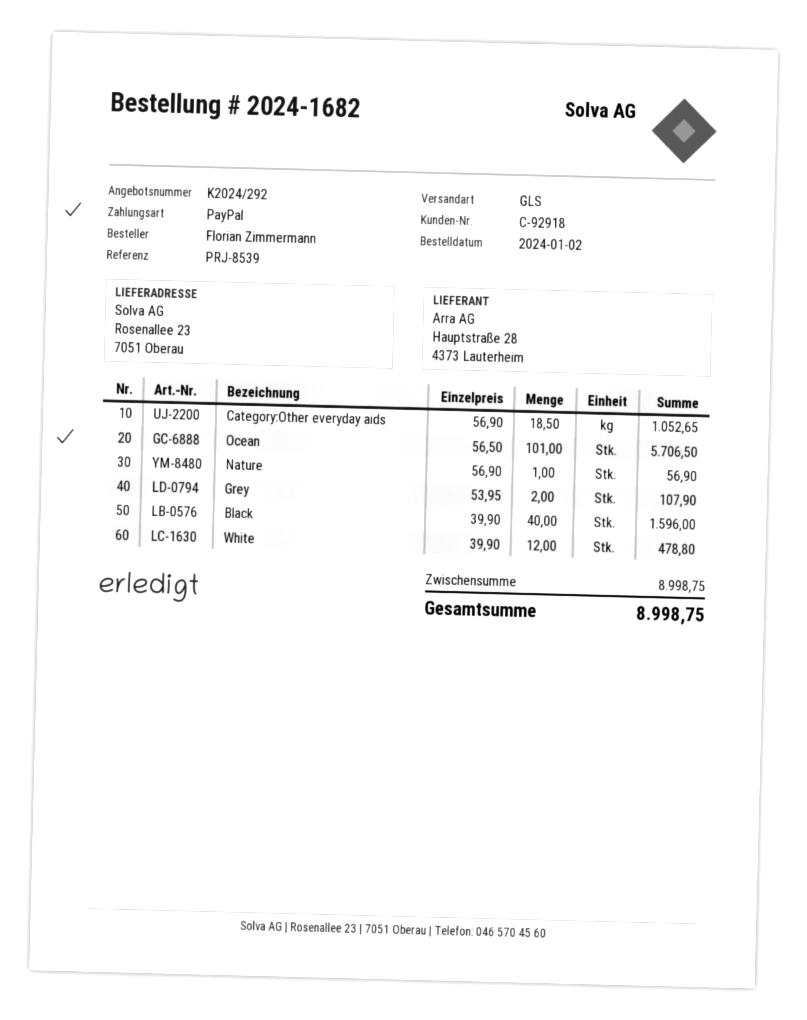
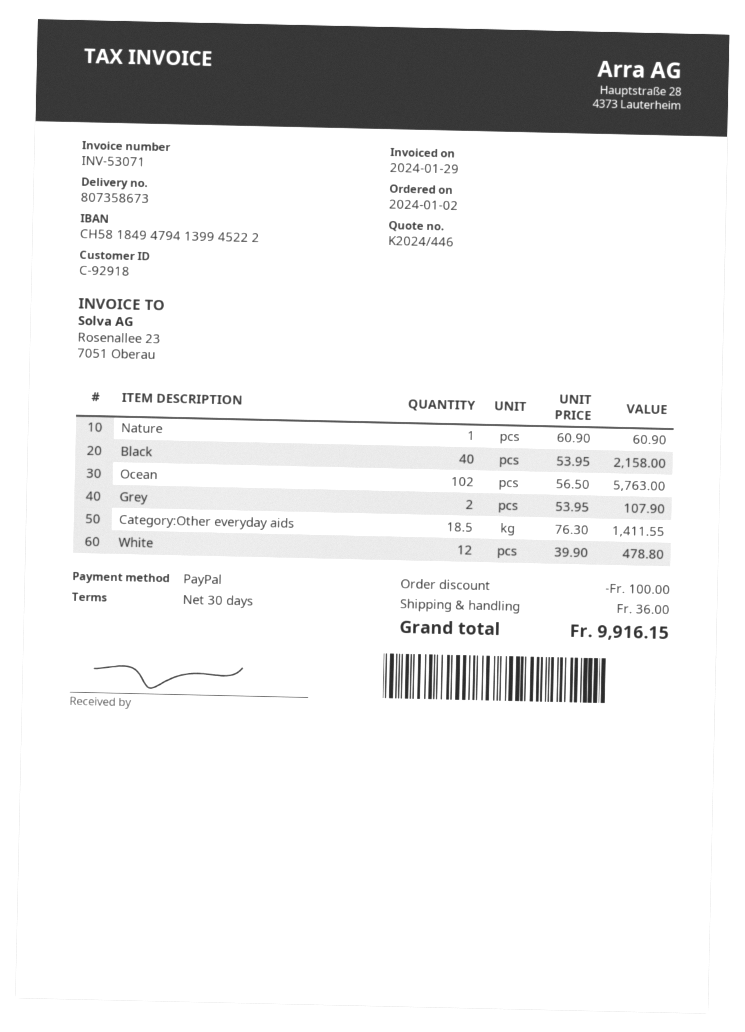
quote number: K2024/292 -> K2024/446
Category:Other everyday aids: 18.5 x 56.90 = 1052.65 -> 18.5 x 76.30 = 1411.55
Ocean: 101 x 56.50 = 5706.50 -> 102 x 56.50 = 5763.00
Nature: 1 x 56.90 = 56.90 -> 1 x 60.90 = 60.90
Black: 40 x 39.90 = 1596.00 -> 40 x 53.95 = 2158.00
discount: none -> 100.00
shipping: none -> 36.00
total: 8998.75 -> 9916.15

